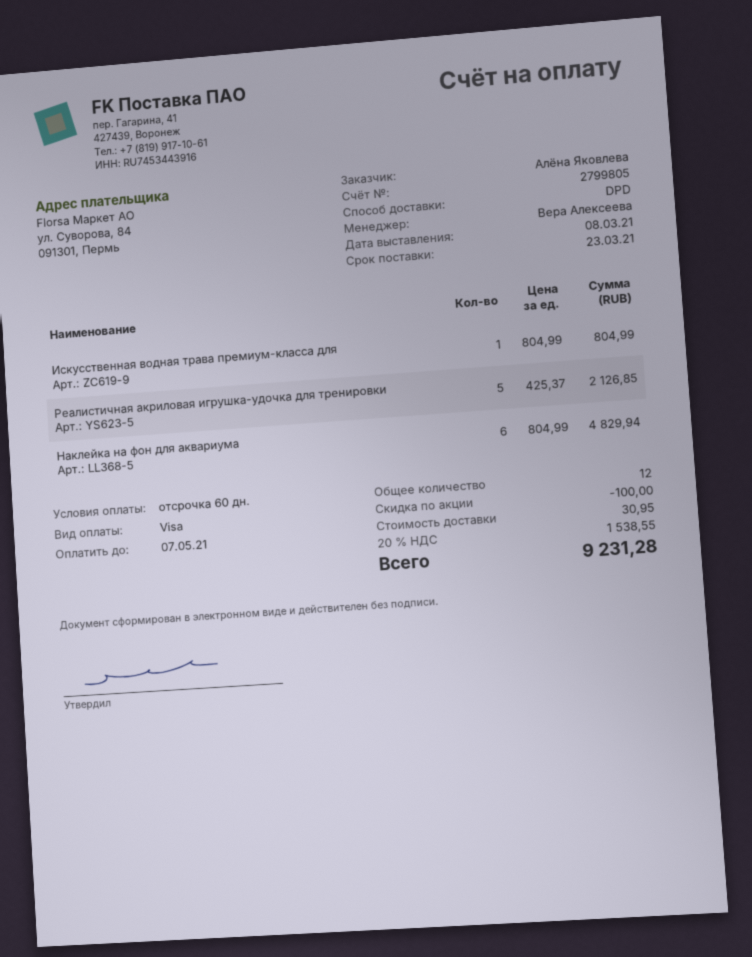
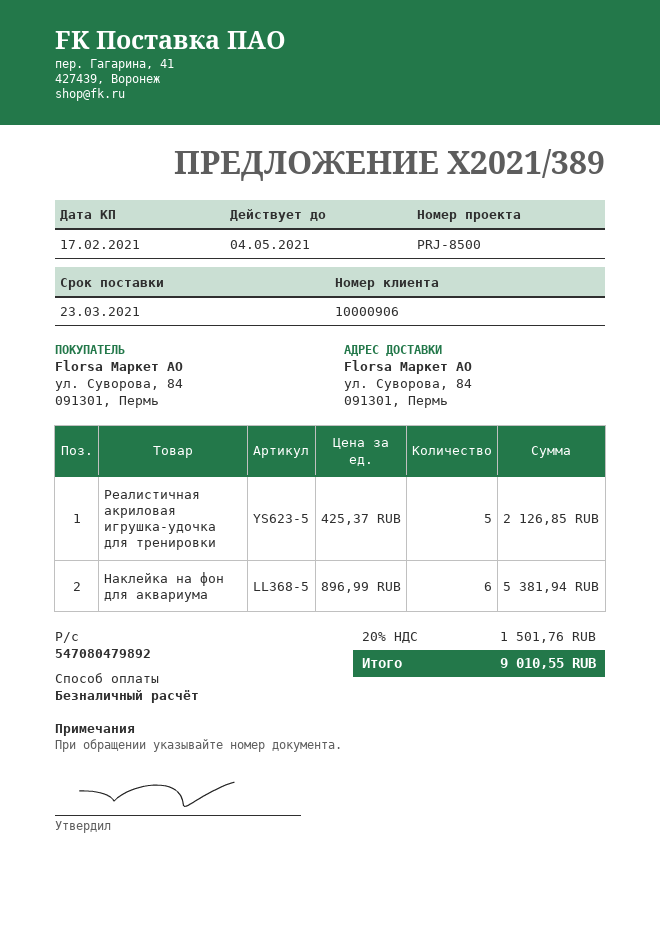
payment method: Visa -> bank transfer
Искусственная водная трава премиум-класса для: 1 x 804.99 = 804.99 -> none
Наклейка на фон для аквариума: 6 x 804.99 = 4829.94 -> 6 x 896.99 = 5381.94
discount: 100.00 -> none
shipping: 30.95 -> none
tax: 20% = 1538.55 -> 20% = 1501.76
total: 9231.28 -> 9010.55

